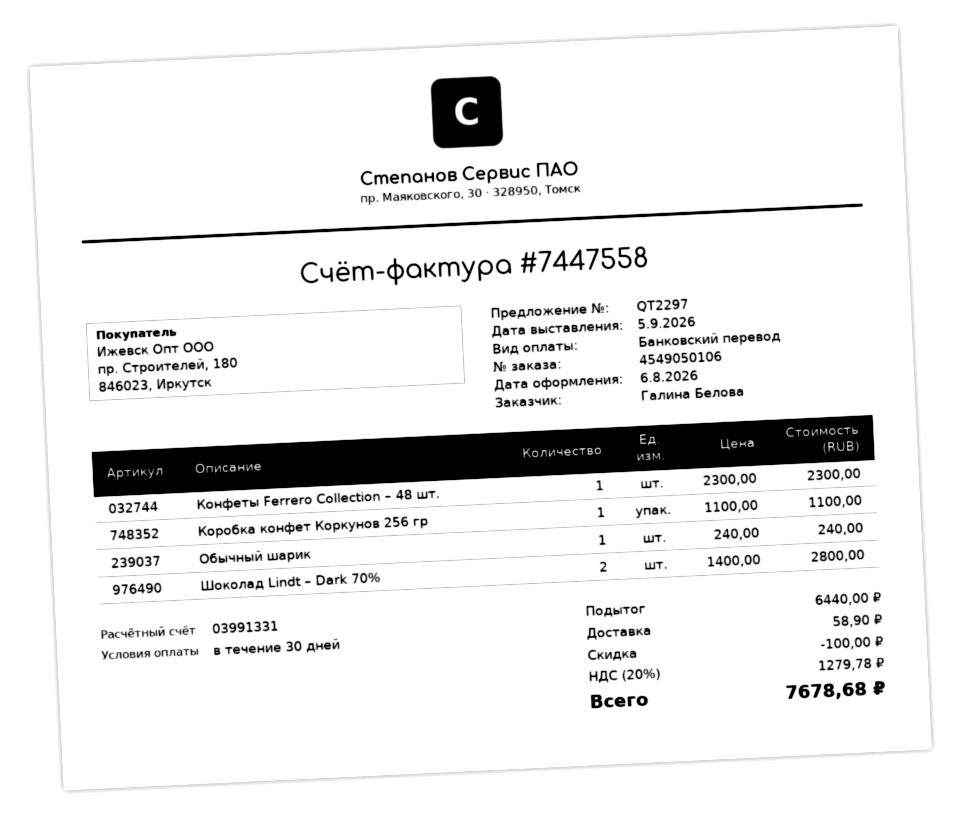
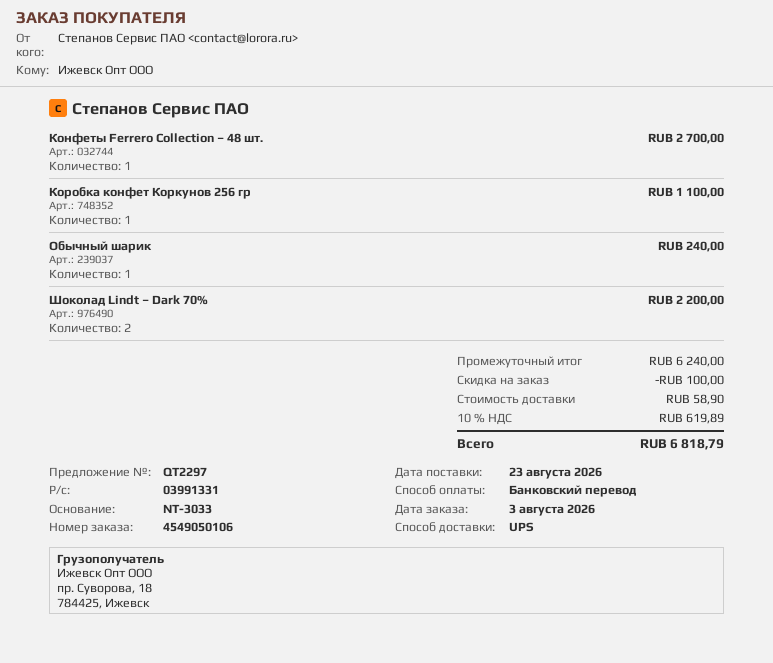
order date: 2026-08-06 -> 2026-08-03
Конфеты Ferrero Collection – 48 шт.: 1 for 2300.00 -> 1 for 2700.00
Шоколад Lindt – Dark 70%: 2 for 2800.00 -> 2 for 2200.00
subtotal: 6440.00 -> 6240.00
tax: 20% = 1279.78 -> 10% = 619.89
total: 7678.68 -> 6818.79

